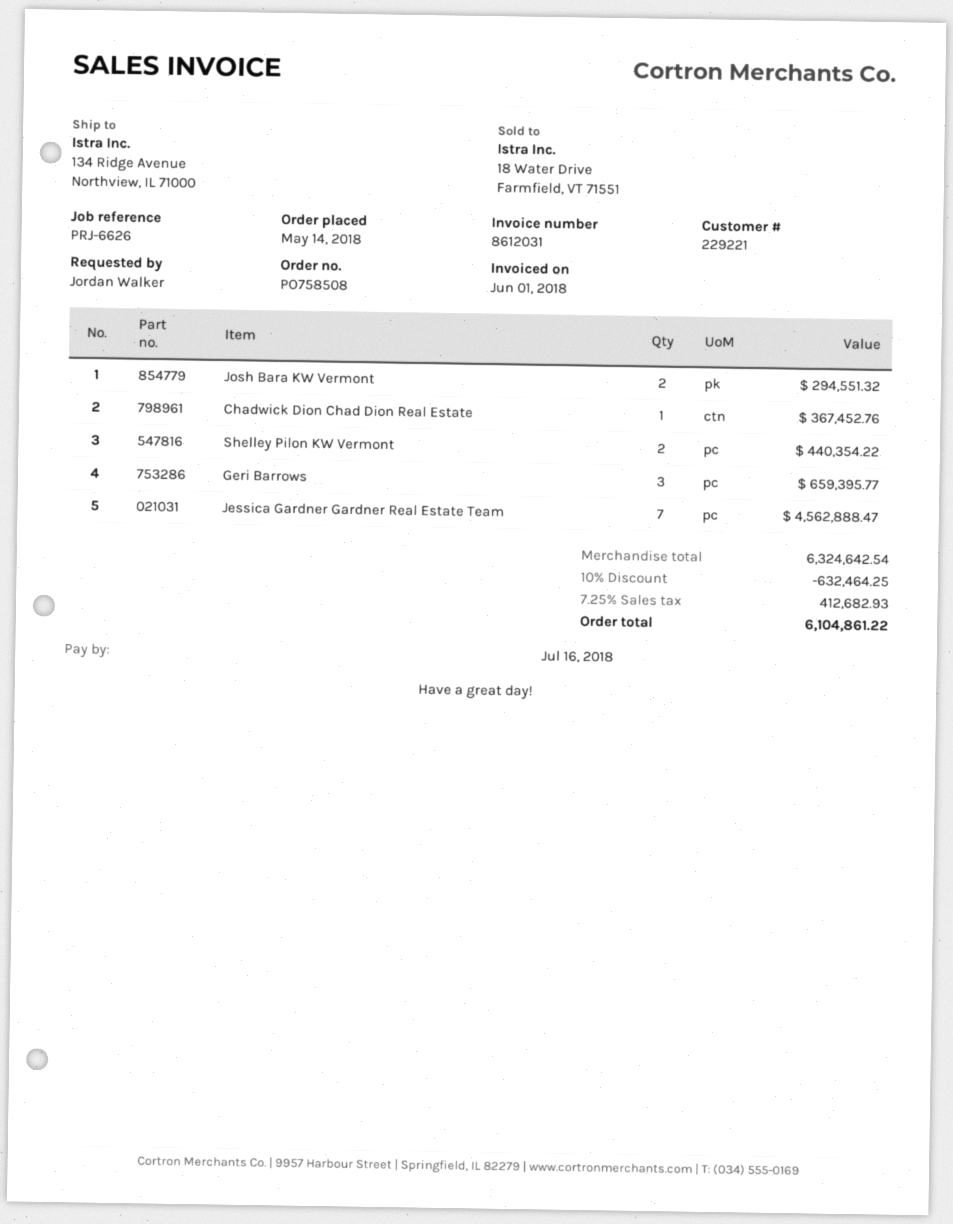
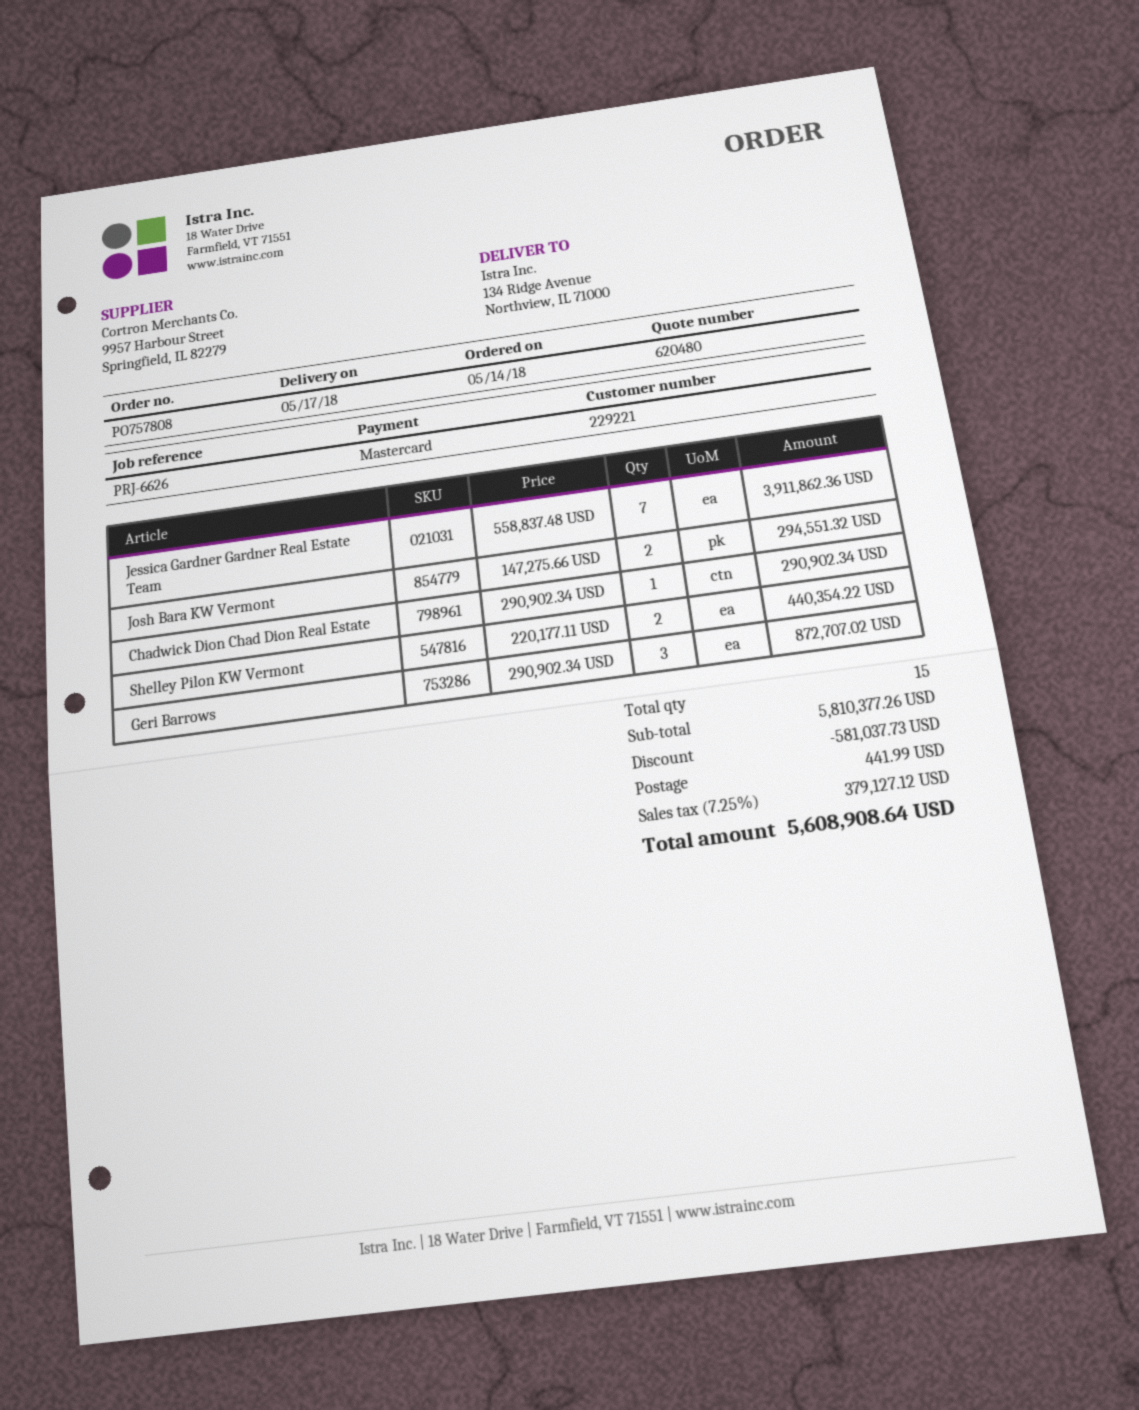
order number: PO758508 -> PO757808
Chadwick Dion Chad Dion Real Estate: 1 for 367452.76 -> 1 for 290902.34
Geri Barrows: 3 for 659395.77 -> 3 for 872707.02
Jessica Gardner Gardner Real Estate Team: 7 for 4562888.47 -> 7 for 3911862.36
subtotal: 6324642.54 -> 5810377.26
discount: 632464.25 -> 581037.73
shipping: none -> 441.99
tax: 7.25% = 412682.93 -> 7.25% = 379127.12
total: 6104861.22 -> 5608908.64

